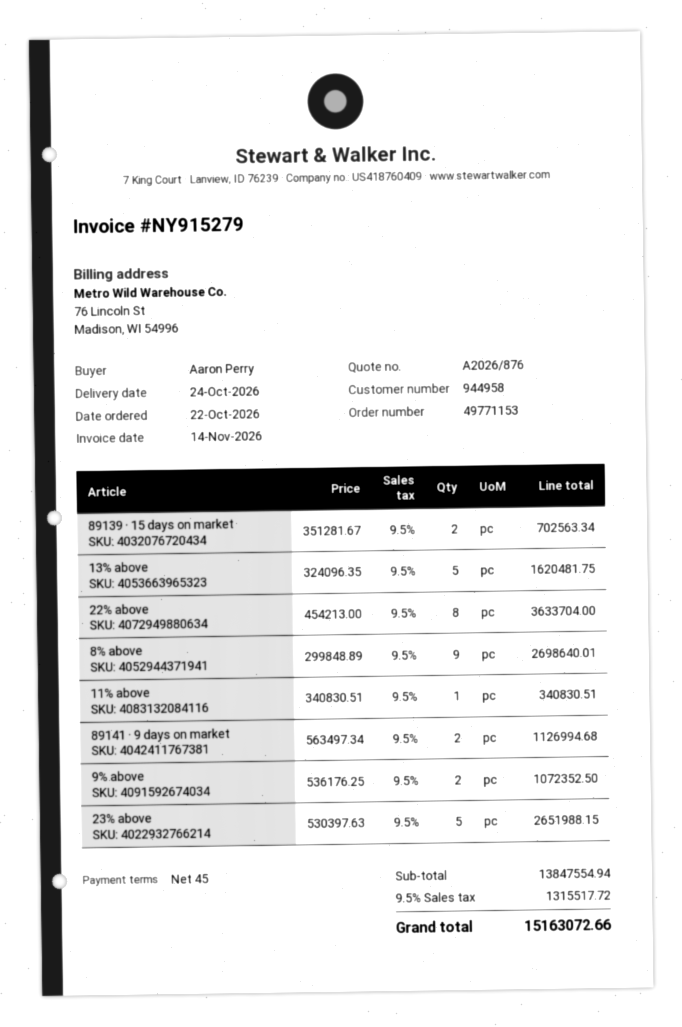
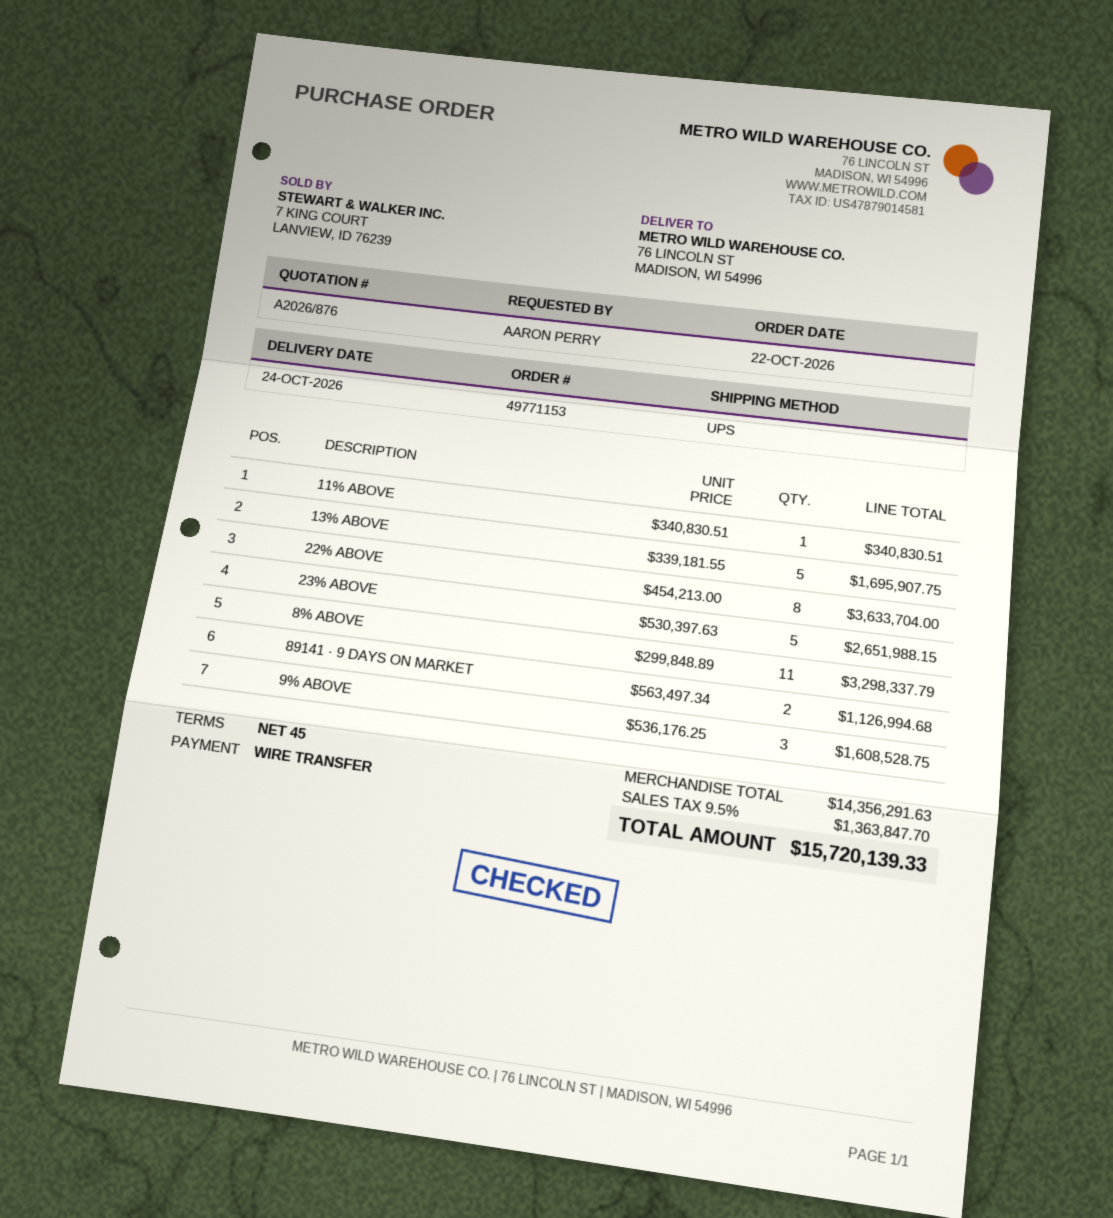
89139 · 15 days on market: 2 x 351281.67 = 702563.34 -> none
13% above: 5 x 324096.35 = 1620481.75 -> 5 x 339181.55 = 1695907.75
8% above: 9 x 299848.89 = 2698640.01 -> 11 x 299848.89 = 3298337.79
9% above: 2 x 536176.25 = 1072352.50 -> 3 x 536176.25 = 1608528.75
subtotal: 13847554.94 -> 14356291.63
tax: 9.5% = 1315517.72 -> 9.5% = 1363847.70
total: 15163072.66 -> 15720139.33

